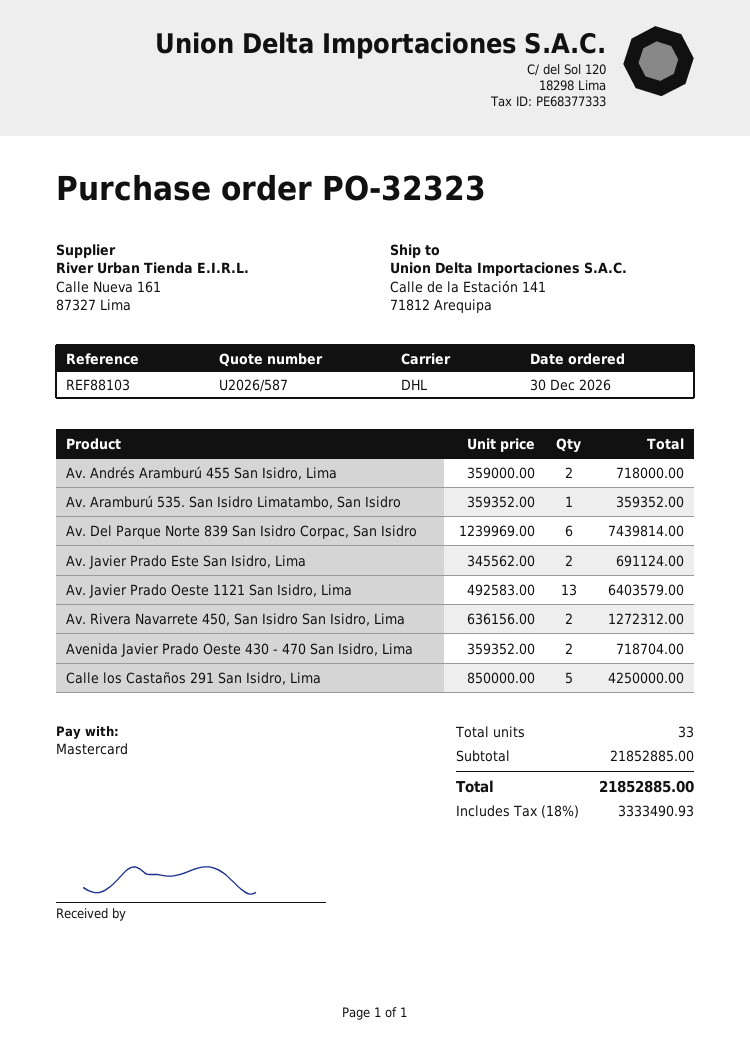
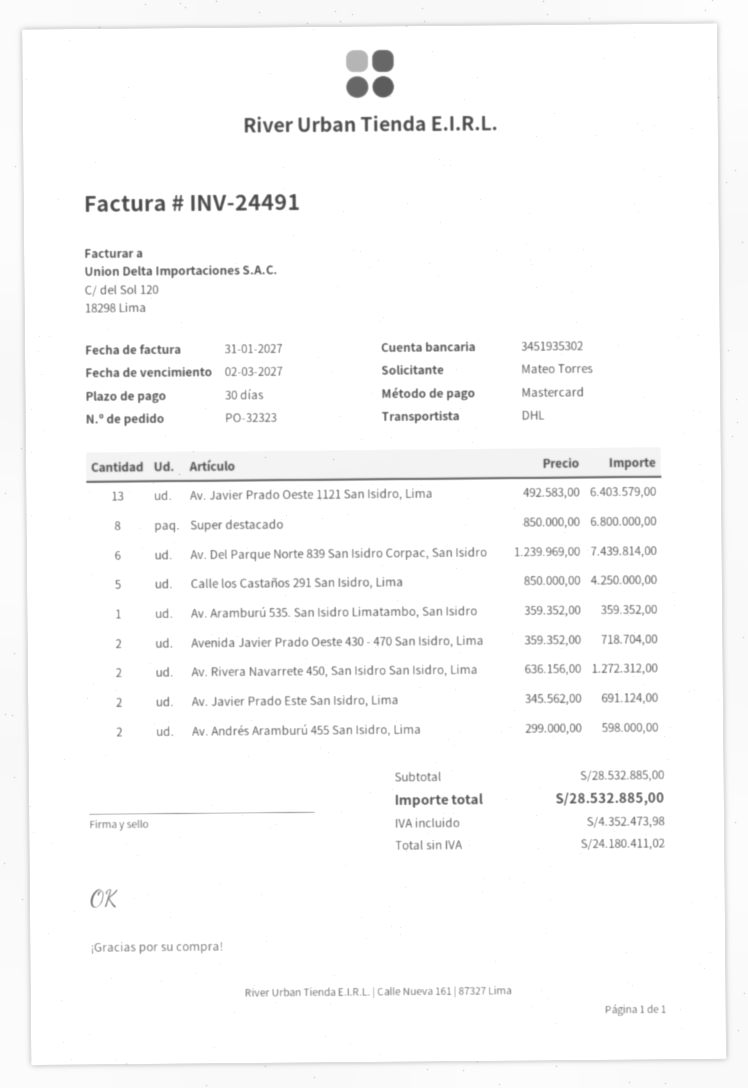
Av. Andrés Aramburú 455 San Isidro, Lima: 2 x 359000.00 = 718000.00 -> 2 x 299000.00 = 598000.00
Super destacado: none -> 8 x 850000.00 = 6800000.00
subtotal: 21852885.00 -> 28532885.00
tax: 3333490.93 -> 4352473.98
total: 21852885.00 -> 28532885.00

